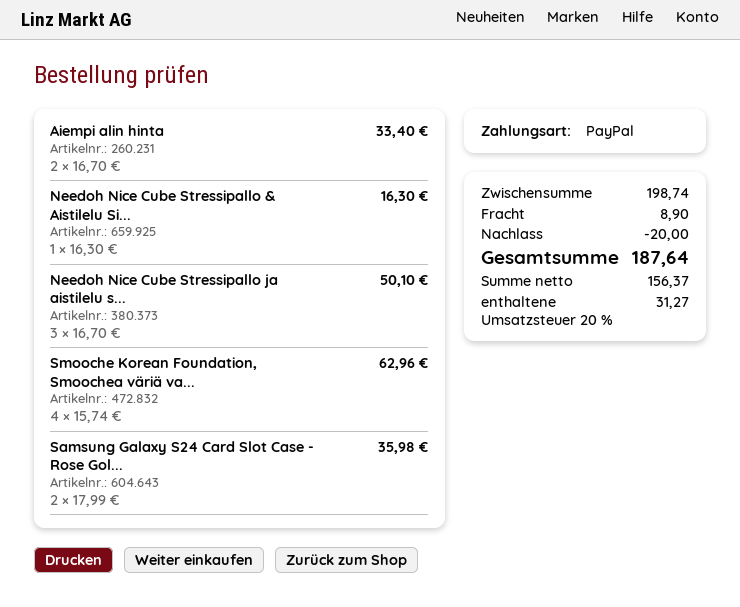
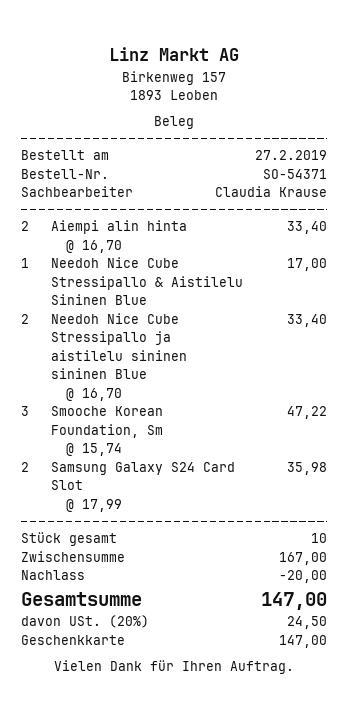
payment method: PayPal -> gift card
Needoh Nice Cube Stressipallo & Aistilelu Si...: 1 x 16.30 = 16.30 -> 1 x 17.00 = 17.00
Needoh Nice Cube Stressipallo ja aistilelu s...: 3 x 16.70 = 50.10 -> 2 x 16.70 = 33.40
Smooche Korean Foundation, Smoochea väriä va...: 4 x 15.74 = 62.96 -> 3 x 15.74 = 47.22
subtotal: 198.74 -> 167.00
shipping: 8.90 -> none
tax: 20% = 31.27 -> 20% = 24.50
total: 187.64 -> 147.00

